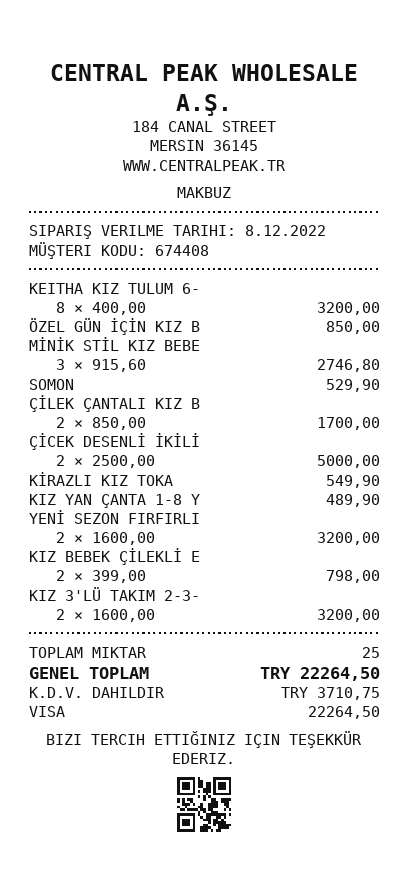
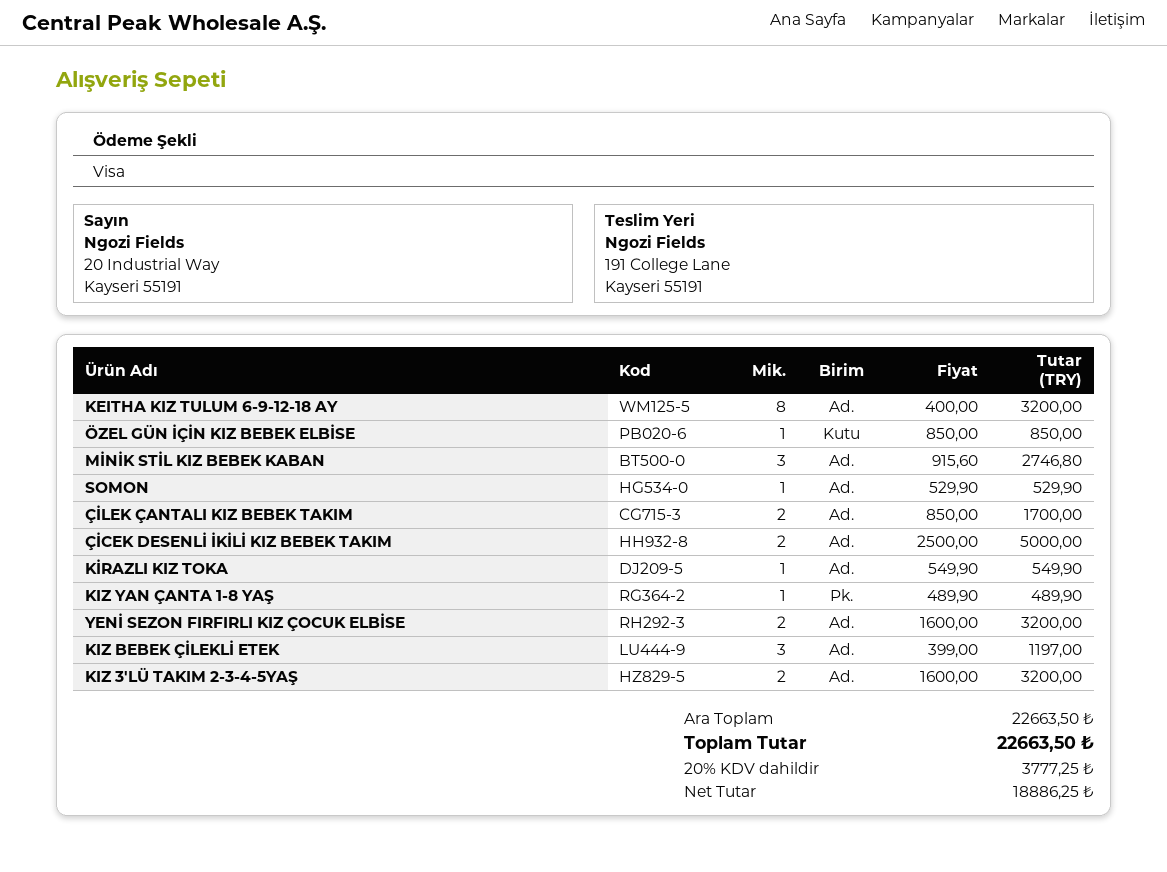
KIZ BEBEK ÇİLEKLİ E: 2 x 399.00 = 798.00 -> 3 x 399.00 = 1197.00
tax: 3710.75 -> 3777.25
total: 22264.50 -> 22663.50

